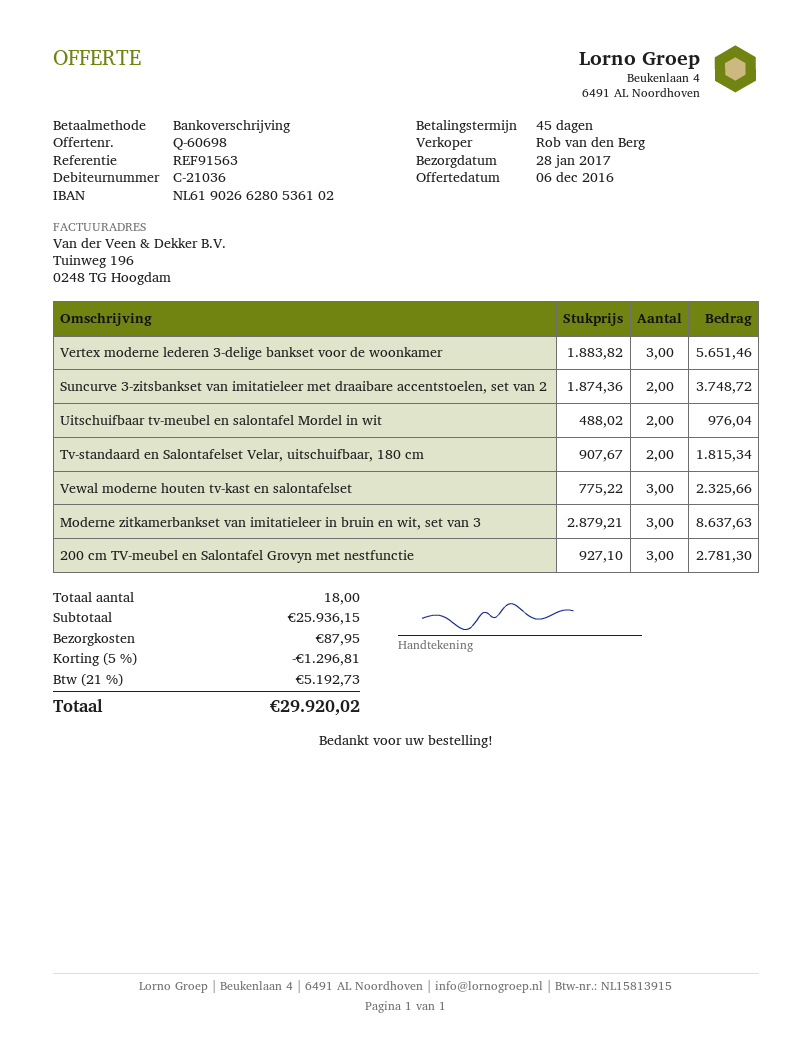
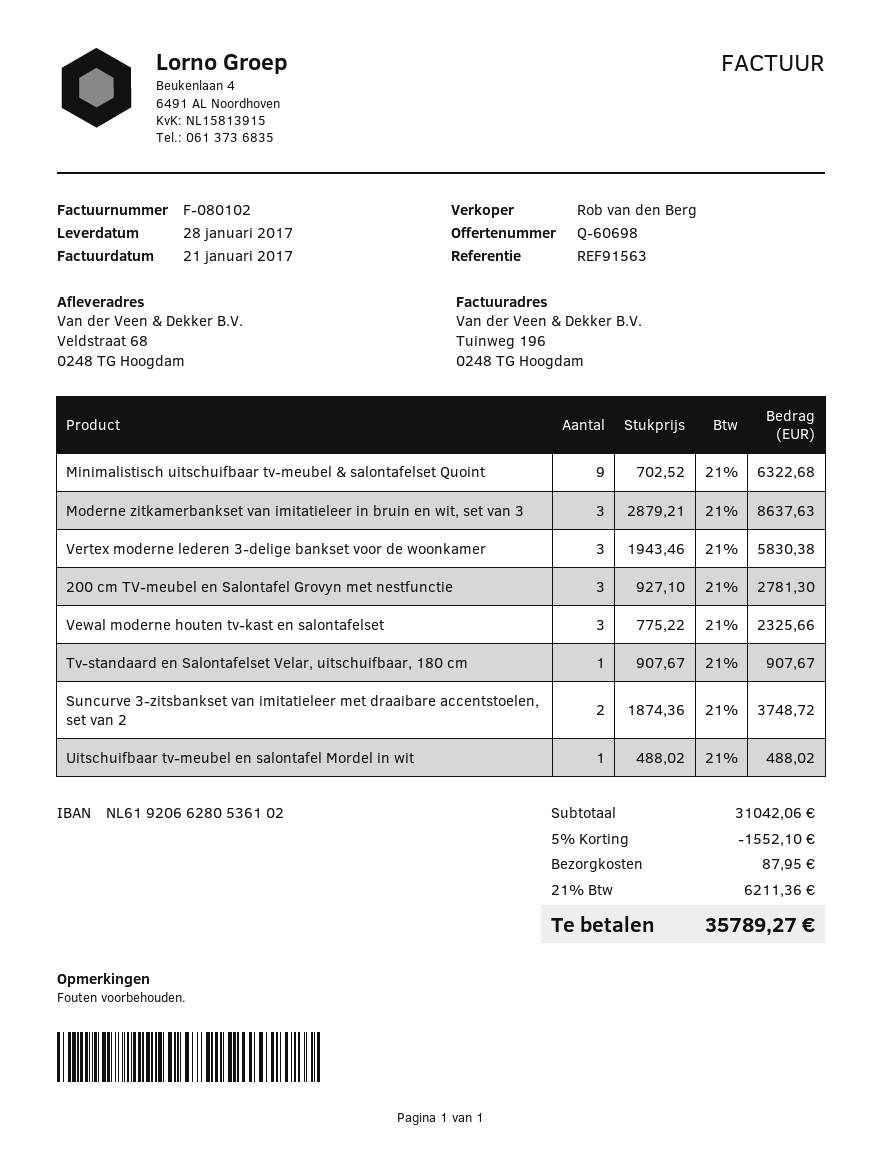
bank account: NL6190266280536102 -> NL6192066280536102
Vertex moderne lederen 3-delige bankset voor de woonkamer: 3 x 1883.82 = 5651.46 -> 3 x 1943.46 = 5830.38
Uitschuifbaar tv-meubel en salontafel Mordel in wit: 2 x 488.02 = 976.04 -> 1 x 488.02 = 488.02
Tv-standaard en Salontafelset Velar, uitschuifbaar, 180 cm: 2 x 907.67 = 1815.34 -> 1 x 907.67 = 907.67
Minimalistisch uitschuifbaar tv-meubel & salontafelset Quoint: none -> 9 x 702.52 = 6322.68
subtotal: 25936.15 -> 31042.06
discount: 5% = 1296.81 -> 5% = 1552.10
tax: 21% = 5192.73 -> 21% = 6211.36
total: 29920.02 -> 35789.27

